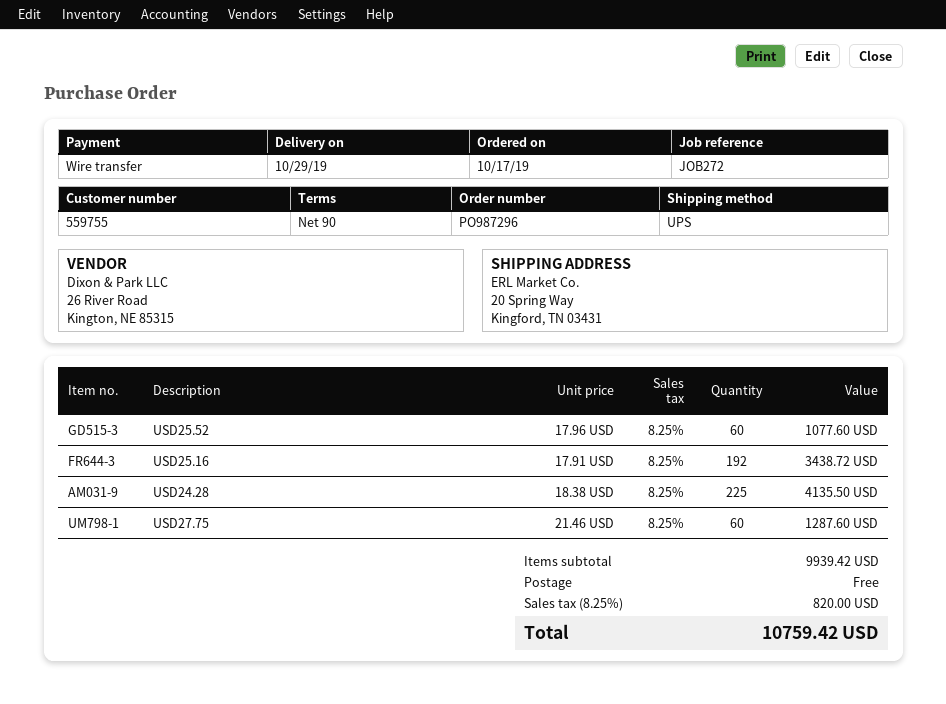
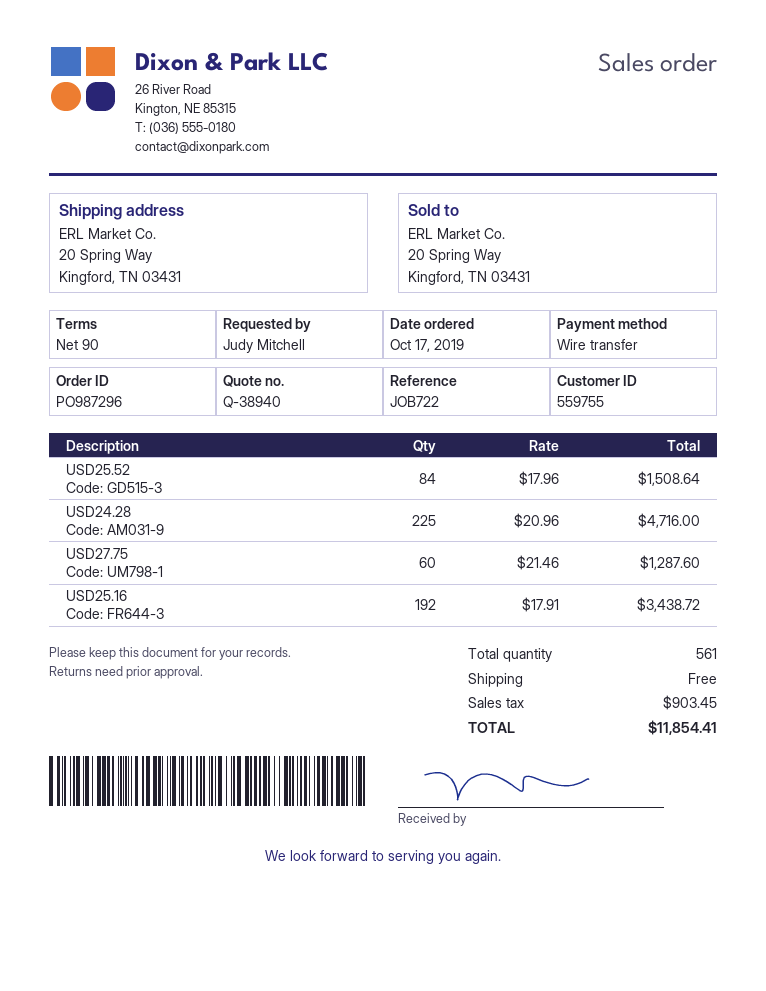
reference: JOB272 -> JOB722
USD25.52: 60 x 17.96 = 1077.60 -> 84 x 17.96 = 1508.64
USD24.28: 225 x 18.38 = 4135.50 -> 225 x 20.96 = 4716.00
tax: 820.00 -> 903.45
total: 10759.42 -> 11854.41

